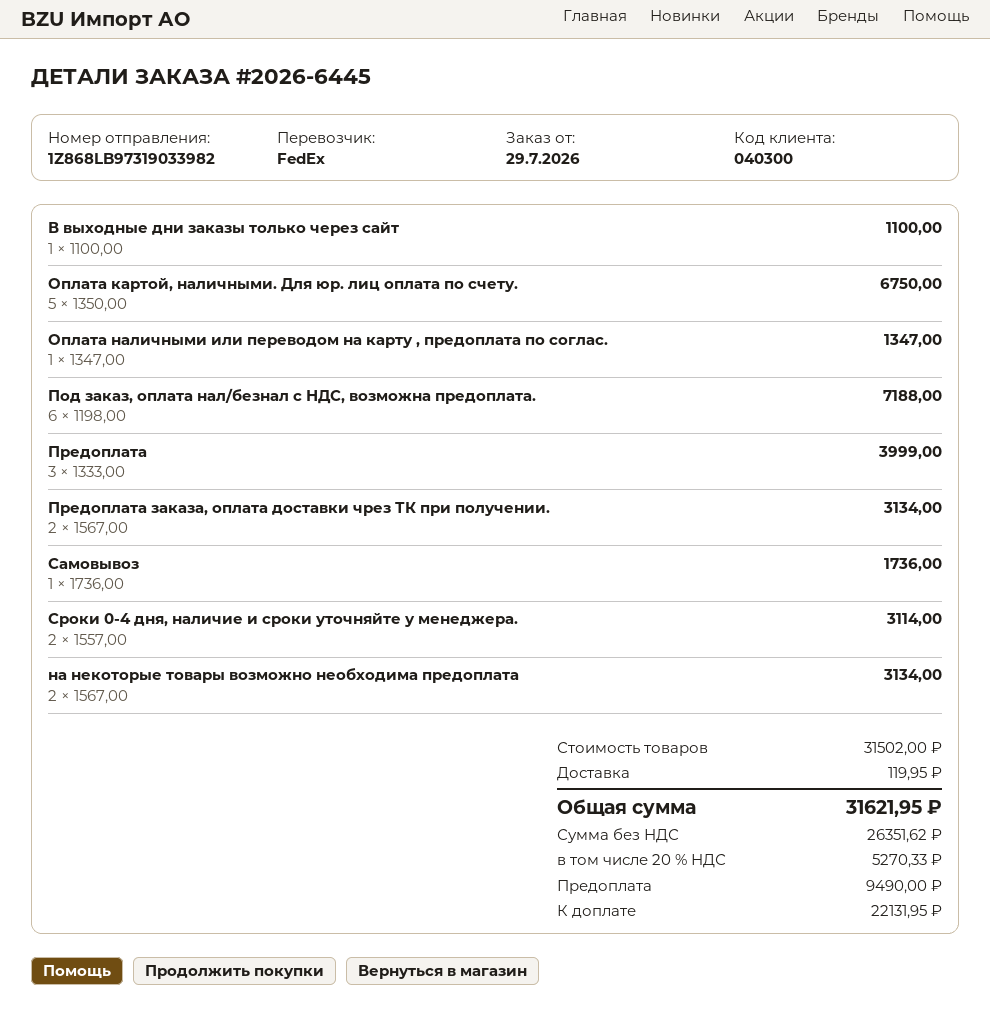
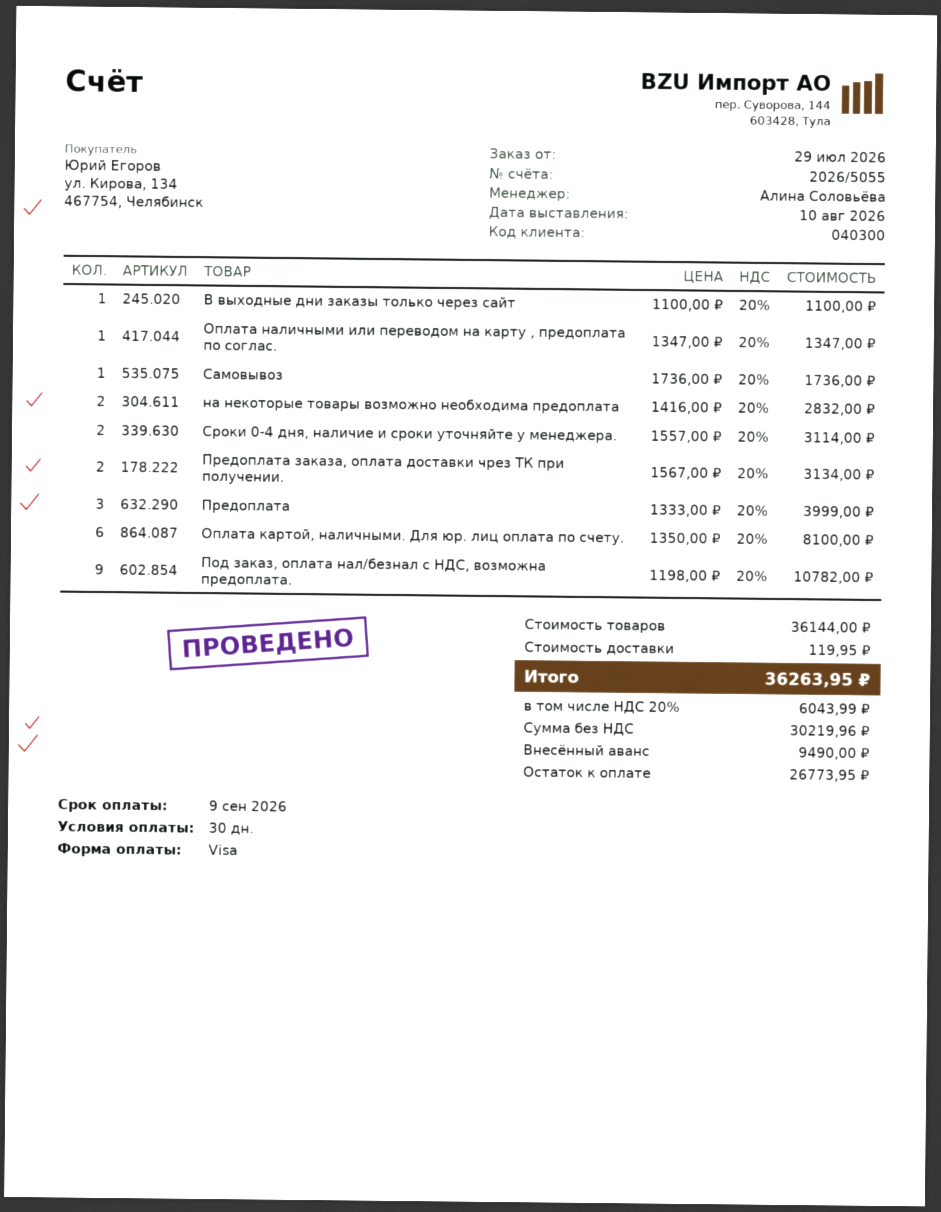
Оплата картой, наличными. Для юр. лиц оплата по счету.: 5 x 1350.00 = 6750.00 -> 6 x 1350.00 = 8100.00
Под заказ, оплата нал/безнал с НДС, возможна предоплата.: 6 x 1198.00 = 7188.00 -> 9 x 1198.00 = 10782.00
на некоторые товары возможно необходима предоплата: 2 x 1567.00 = 3134.00 -> 2 x 1416.00 = 2832.00
subtotal: 31502.00 -> 36144.00
net: 26351.62 -> 30219.96
tax: 20% = 5270.33 -> 20% = 6043.99
total: 31621.95 -> 36263.95
balance: 22131.95 -> 26773.95

